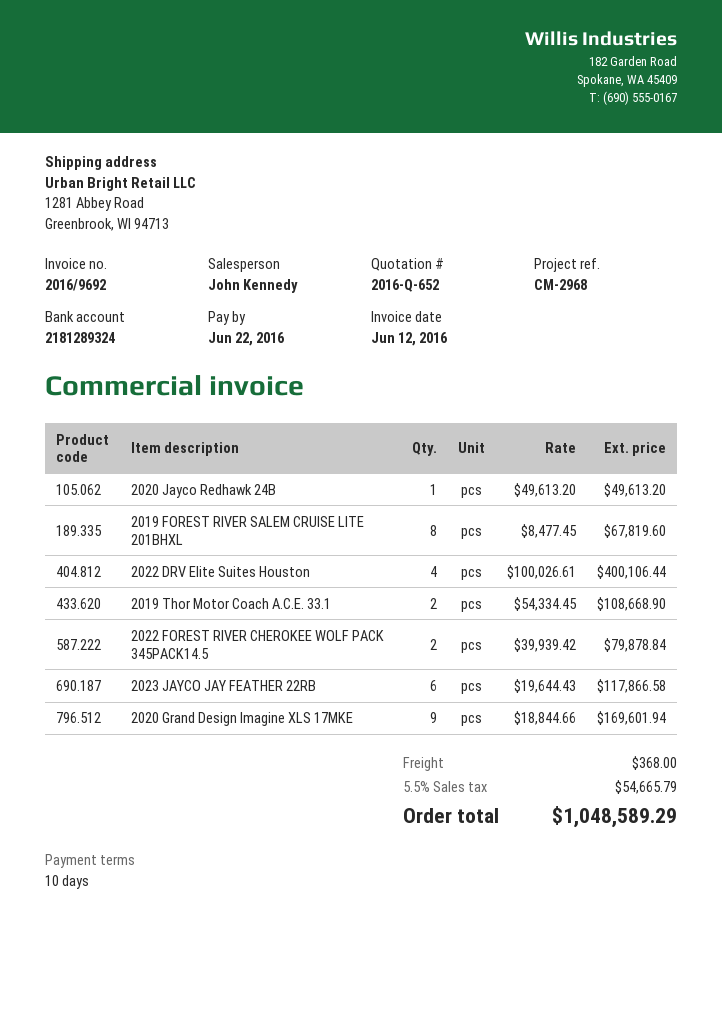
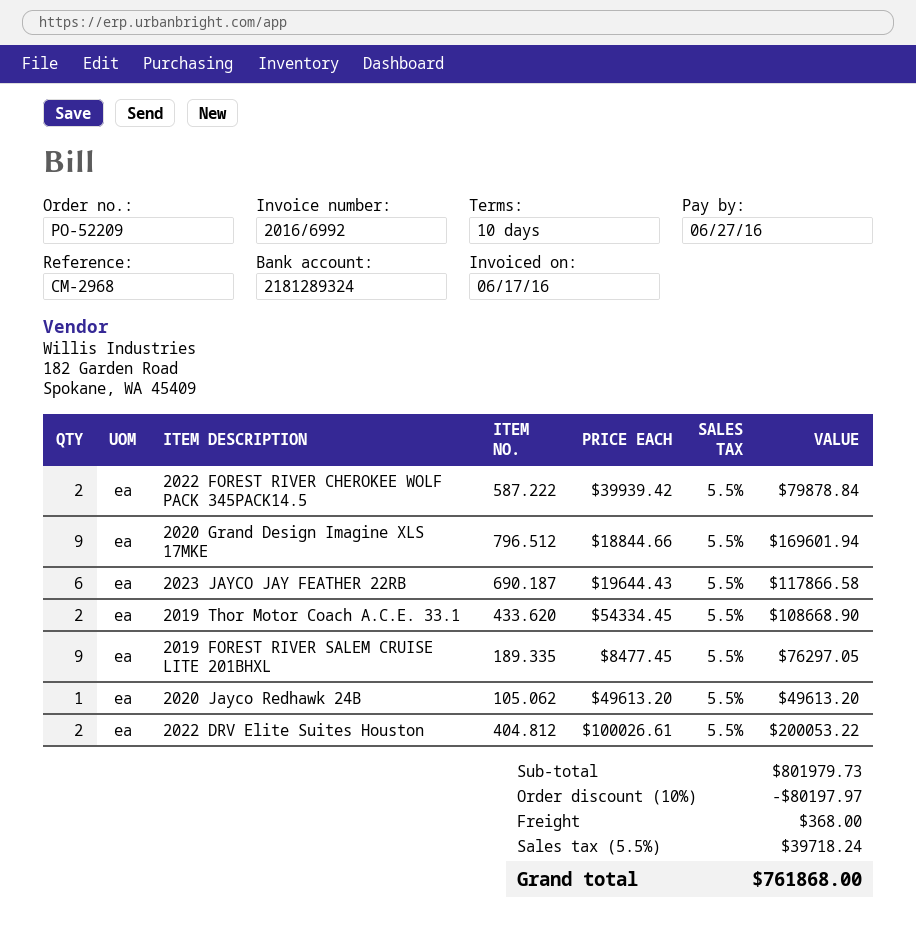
invoice number: 2016/9692 -> 2016/6992
invoice date: 2016-06-12 -> 2016-06-17
due date: 2016-06-22 -> 2016-06-27
2019 FOREST RIVER SALEM CRUISE LITE 201BHXL: 8 x 8477.45 = 67819.60 -> 9 x 8477.45 = 76297.05
2022 DRV Elite Suites Houston: 4 x 100026.61 = 400106.44 -> 2 x 100026.61 = 200053.22
discount: none -> 10% = 80197.97
tax: 5.5% = 54665.79 -> 5.5% = 39718.24
total: 1048589.29 -> 761868.00

